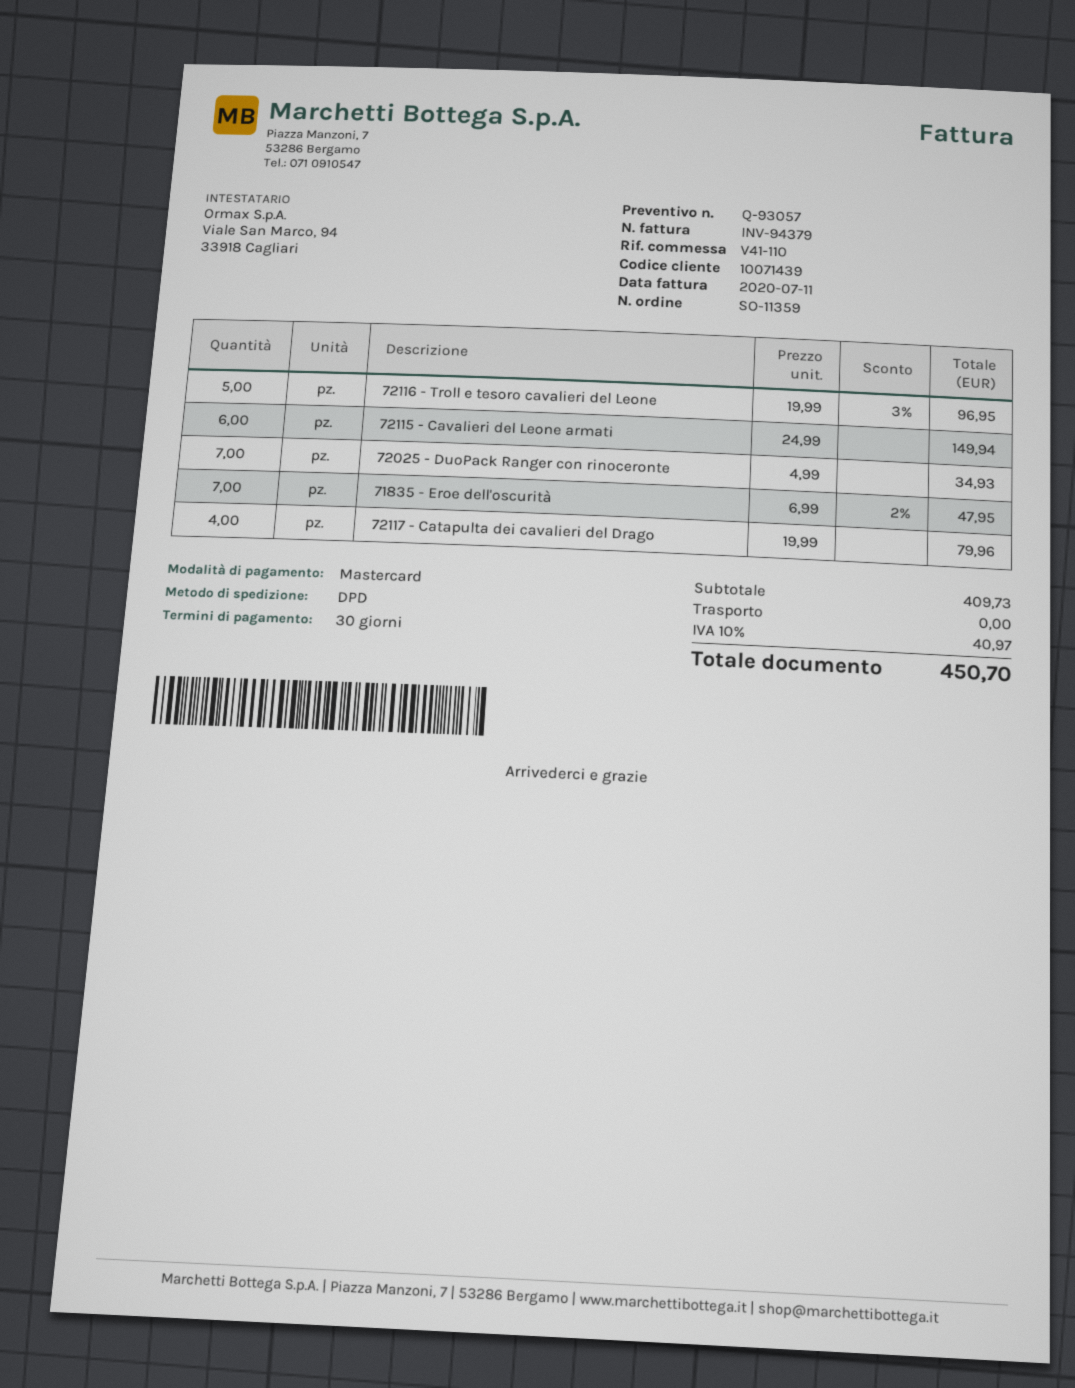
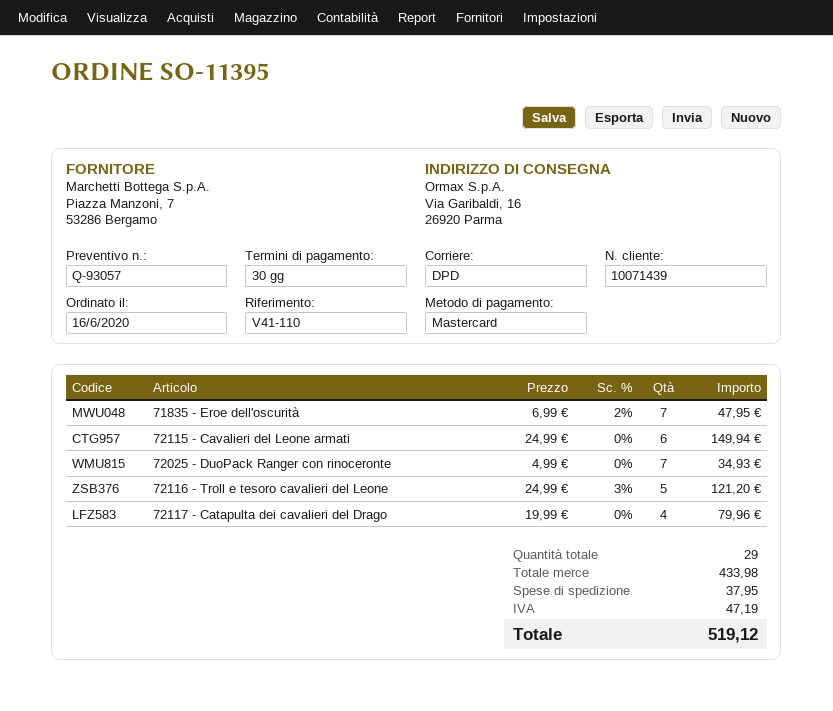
order number: SO-11359 -> SO-11395
72116 - Troll e tesoro cavalieri del Leone: 5 x 19.99 - 3% = 96.95 -> 5 x 24.99 - 3% = 121.20
subtotal: 409.73 -> 433.98
shipping: 0.00 -> 37.95
tax: 40.97 -> 47.19
total: 450.70 -> 519.12

